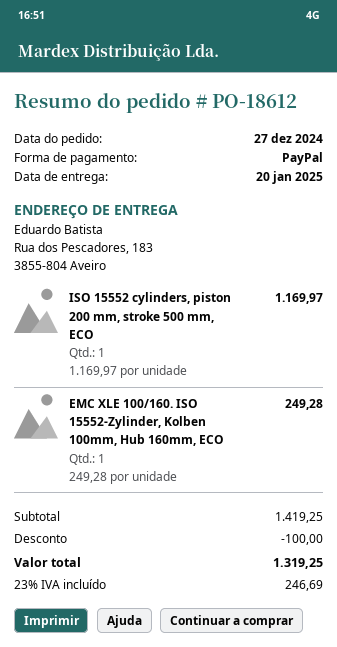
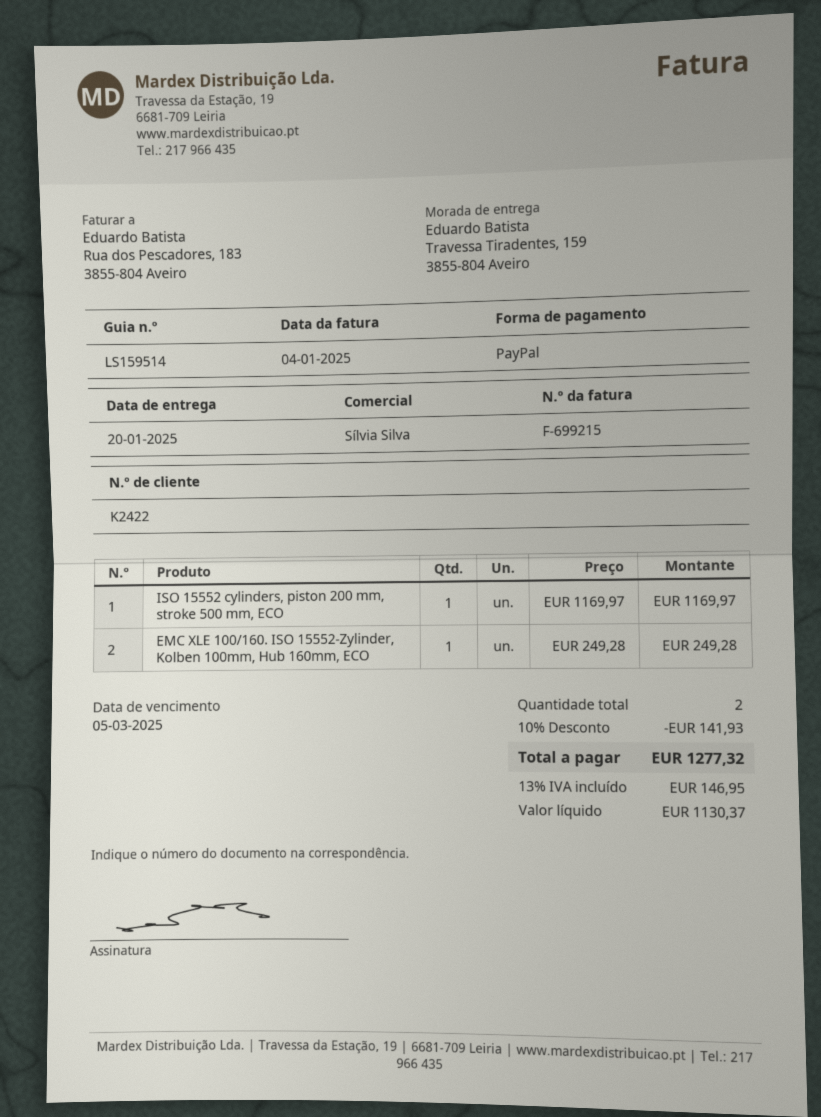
ship to: Rua dos Pescadores, 183, 3855-804 Aveiro -> Travessa Tiradentes, 159, 3855-804 Aveiro
discount: 100.00 -> 141.93
tax: 23% = 246.69 -> 13% = 146.95
total: 1319.25 -> 1277.32

